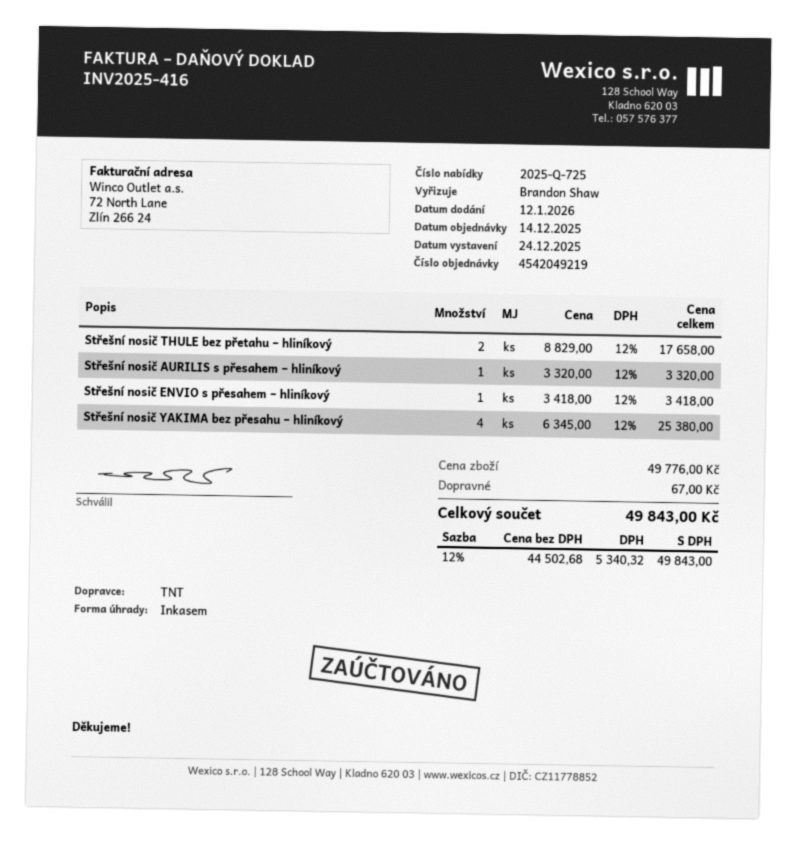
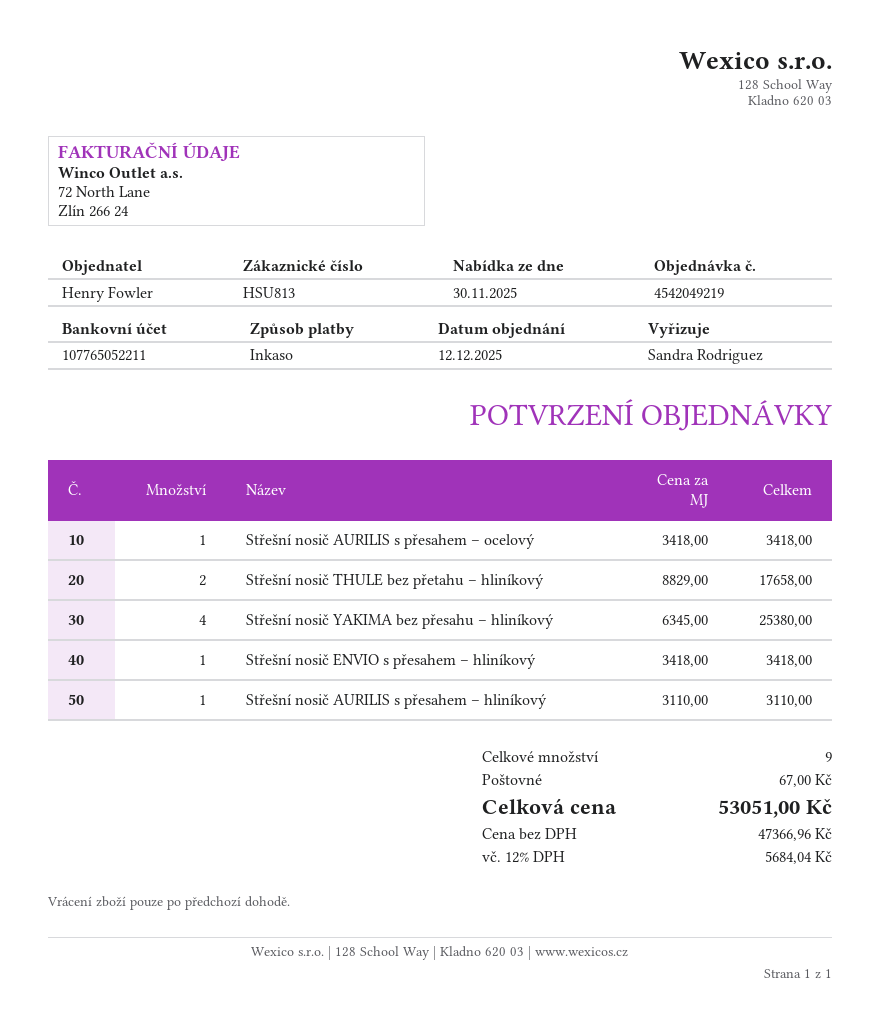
order date: 2025-12-14 -> 2025-12-12
sales rep: Brandon Shaw -> Sandra Rodriguez
Střešní nosič AURILIS s přesahem – hliníkový: 1 x 3320.00 = 3320.00 -> 1 x 3110.00 = 3110.00
Střešní nosič AURILIS s přesahem – ocelový: none -> 1 x 3418.00 = 3418.00
net: 44502.68 -> 47366.96
tax: 12% = 5340.32 -> 12% = 5684.04
total: 49843.00 -> 53051.00

